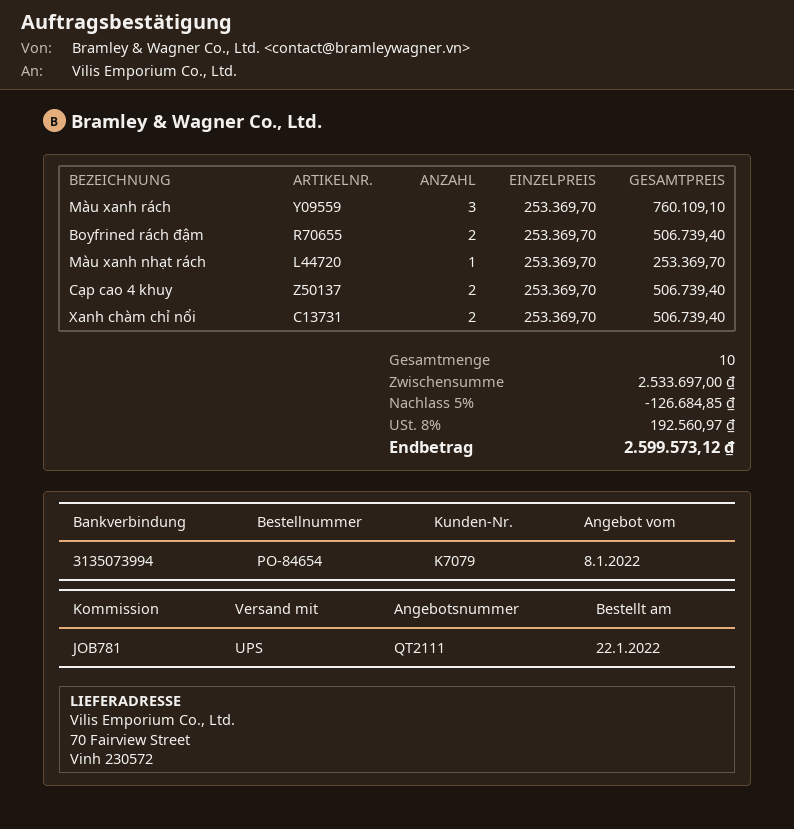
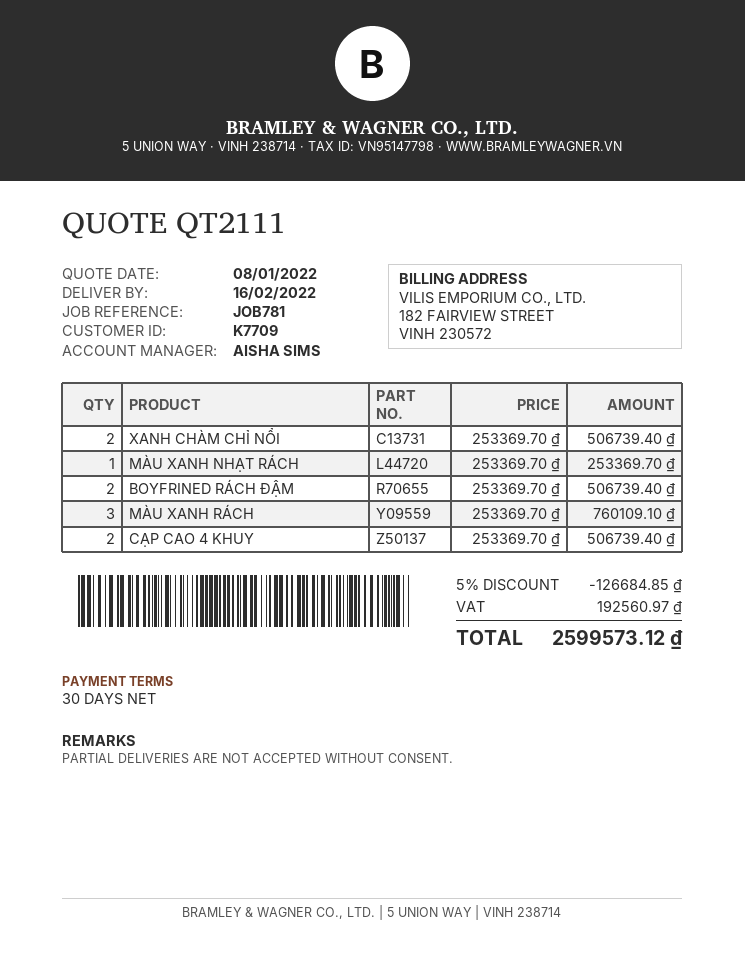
customer number: K7079 -> K7709

